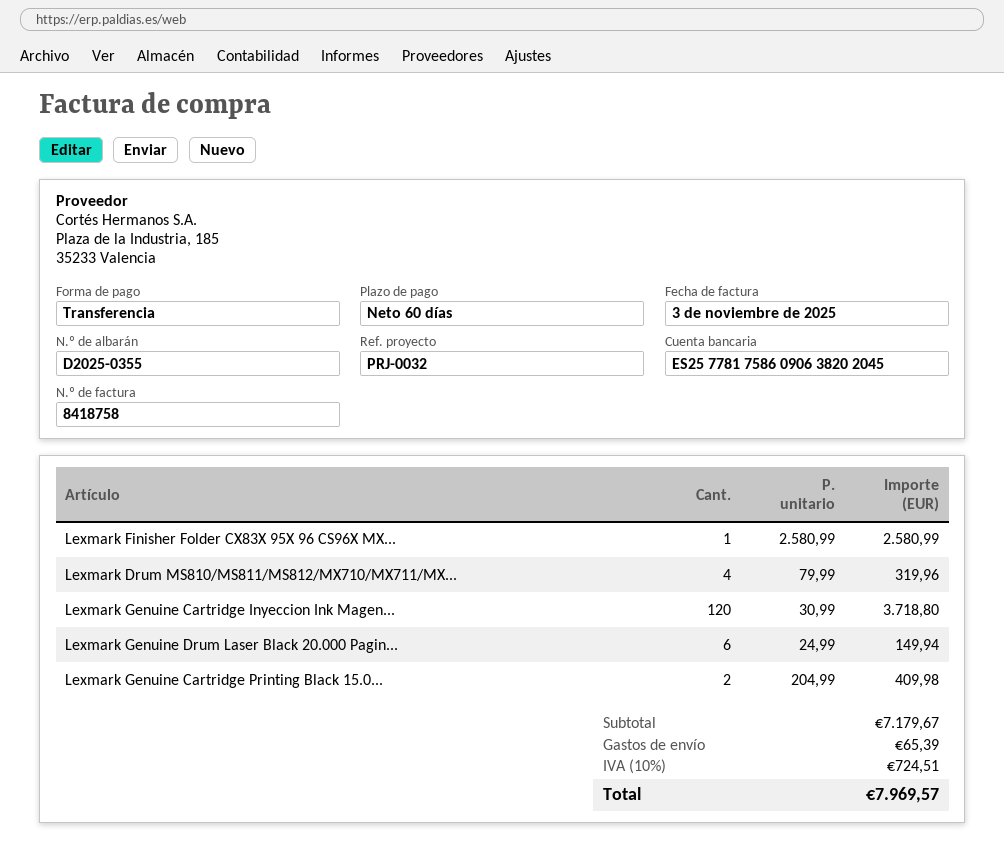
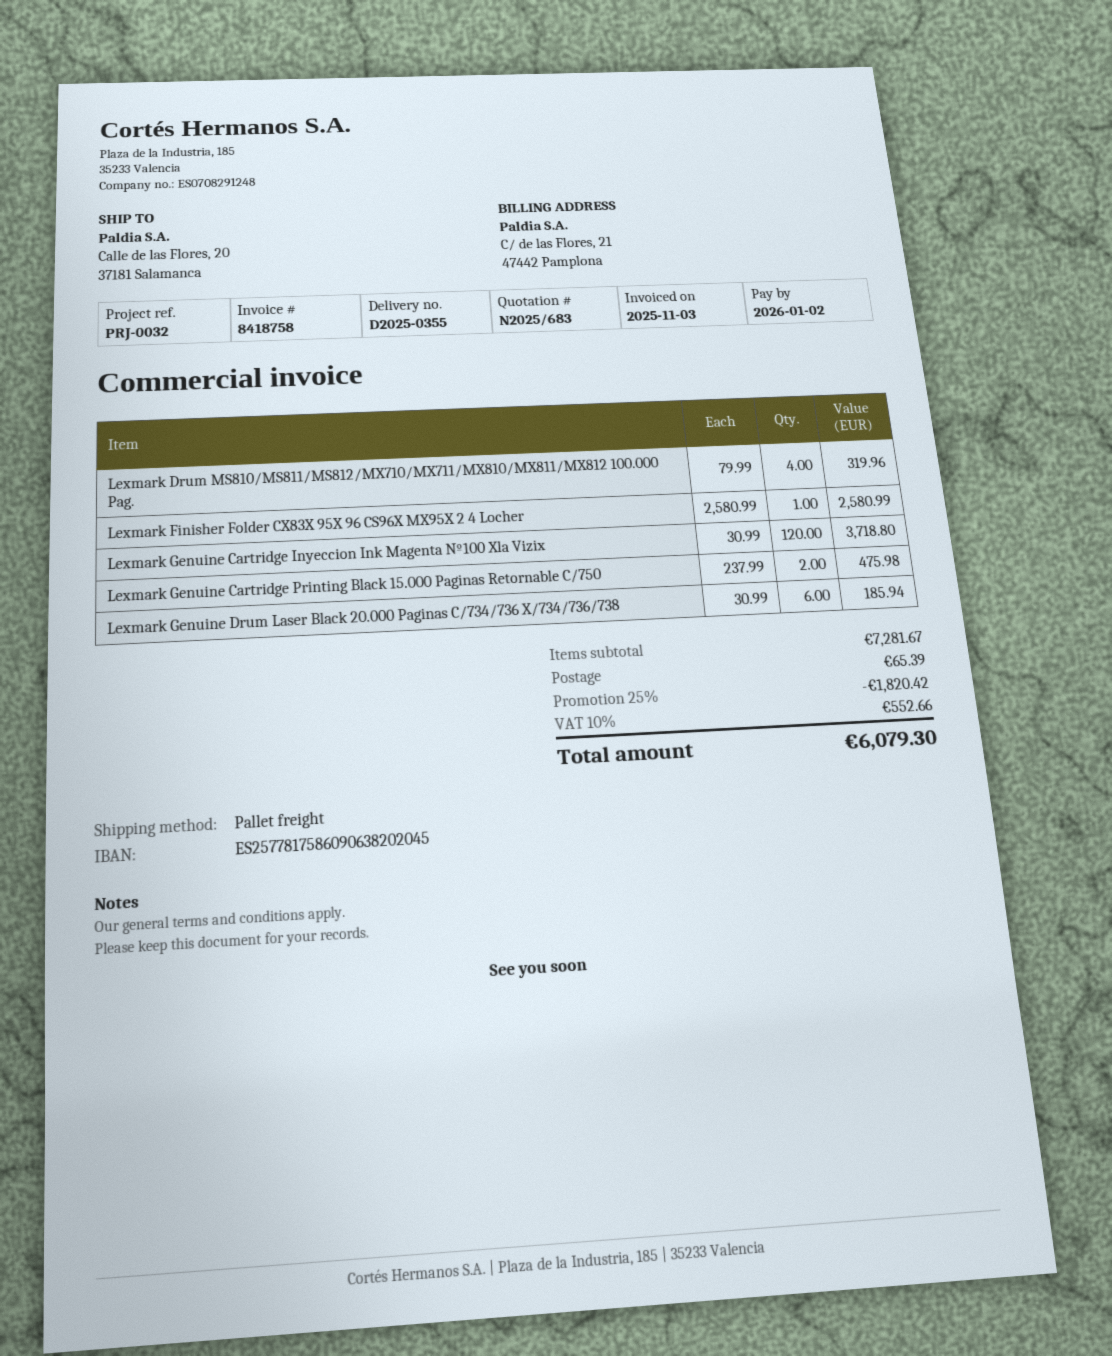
Lexmark Genuine Drum Laser Black 20.000 Pagin...: 6 x 24.99 = 149.94 -> 6 x 30.99 = 185.94
Lexmark Genuine Cartridge Printing Black 15.0...: 2 x 204.99 = 409.98 -> 2 x 237.99 = 475.98
subtotal: 7179.67 -> 7281.67
discount: none -> 25% = 1820.42
tax: 10% = 724.51 -> 10% = 552.66
total: 7969.57 -> 6079.30

